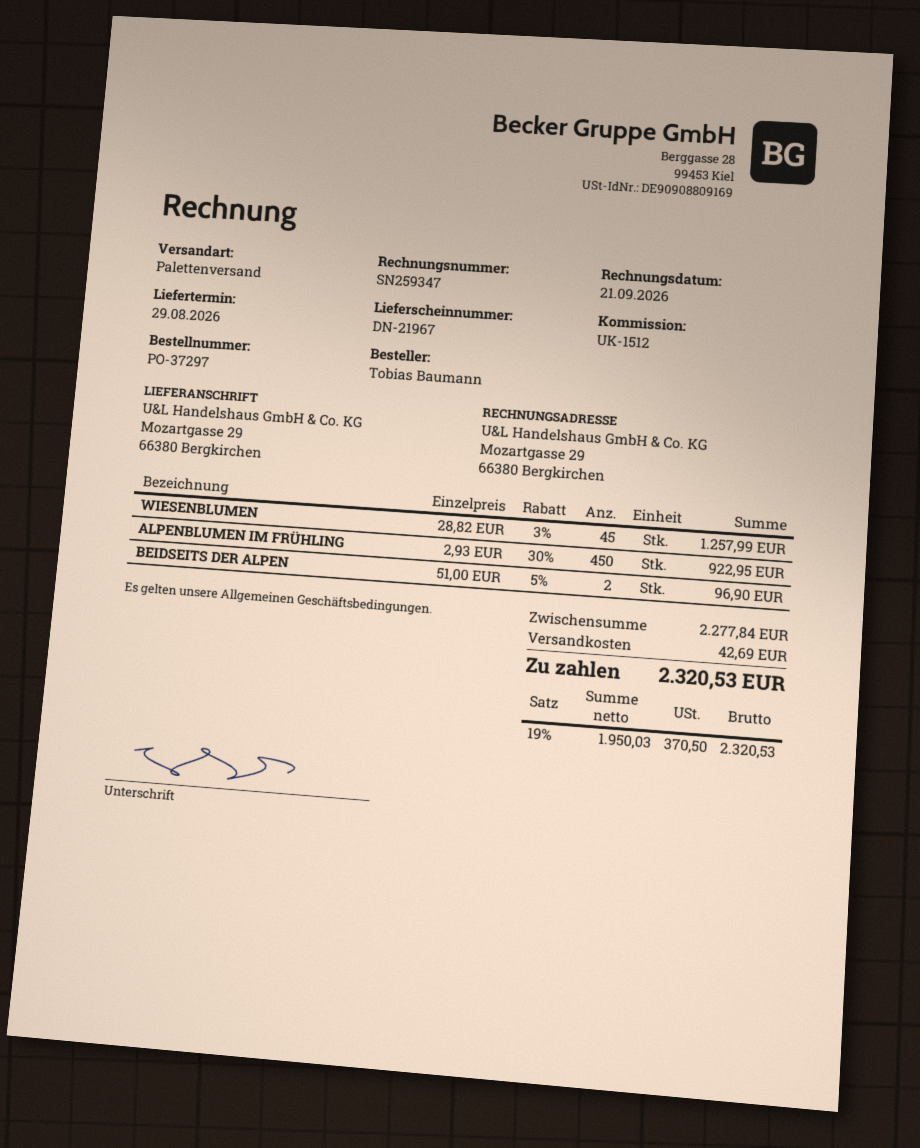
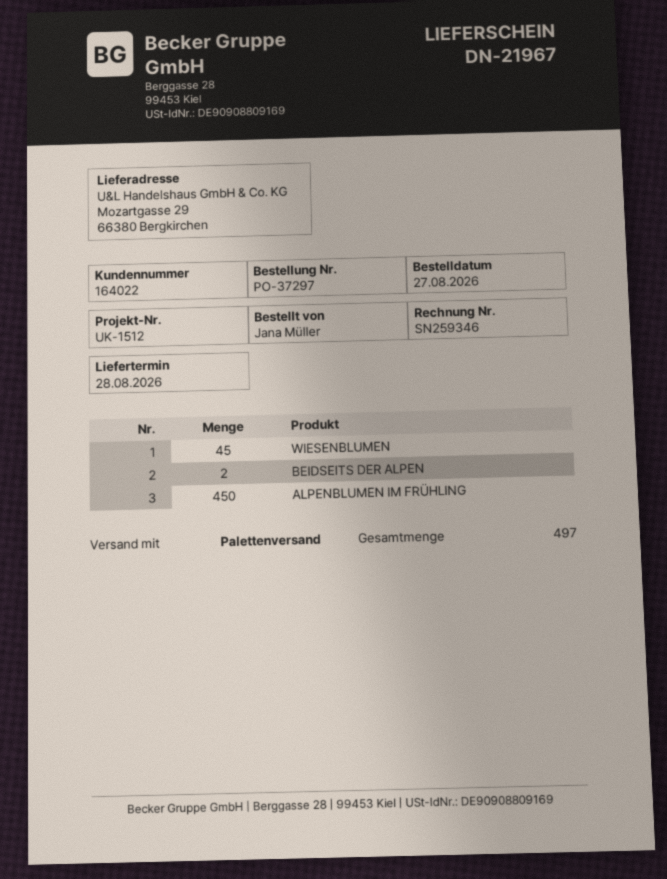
delivery date: 2026-08-29 -> 2026-08-28
invoice number: SN259347 -> SN259346
ordered by: Tobias Baumann -> Jana Müller

